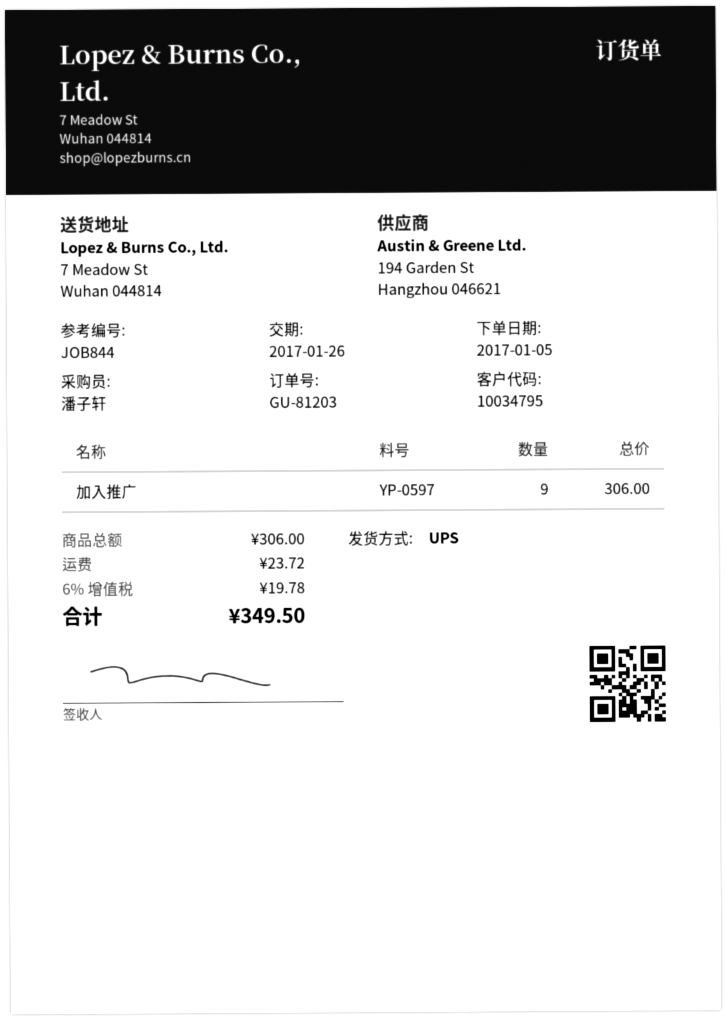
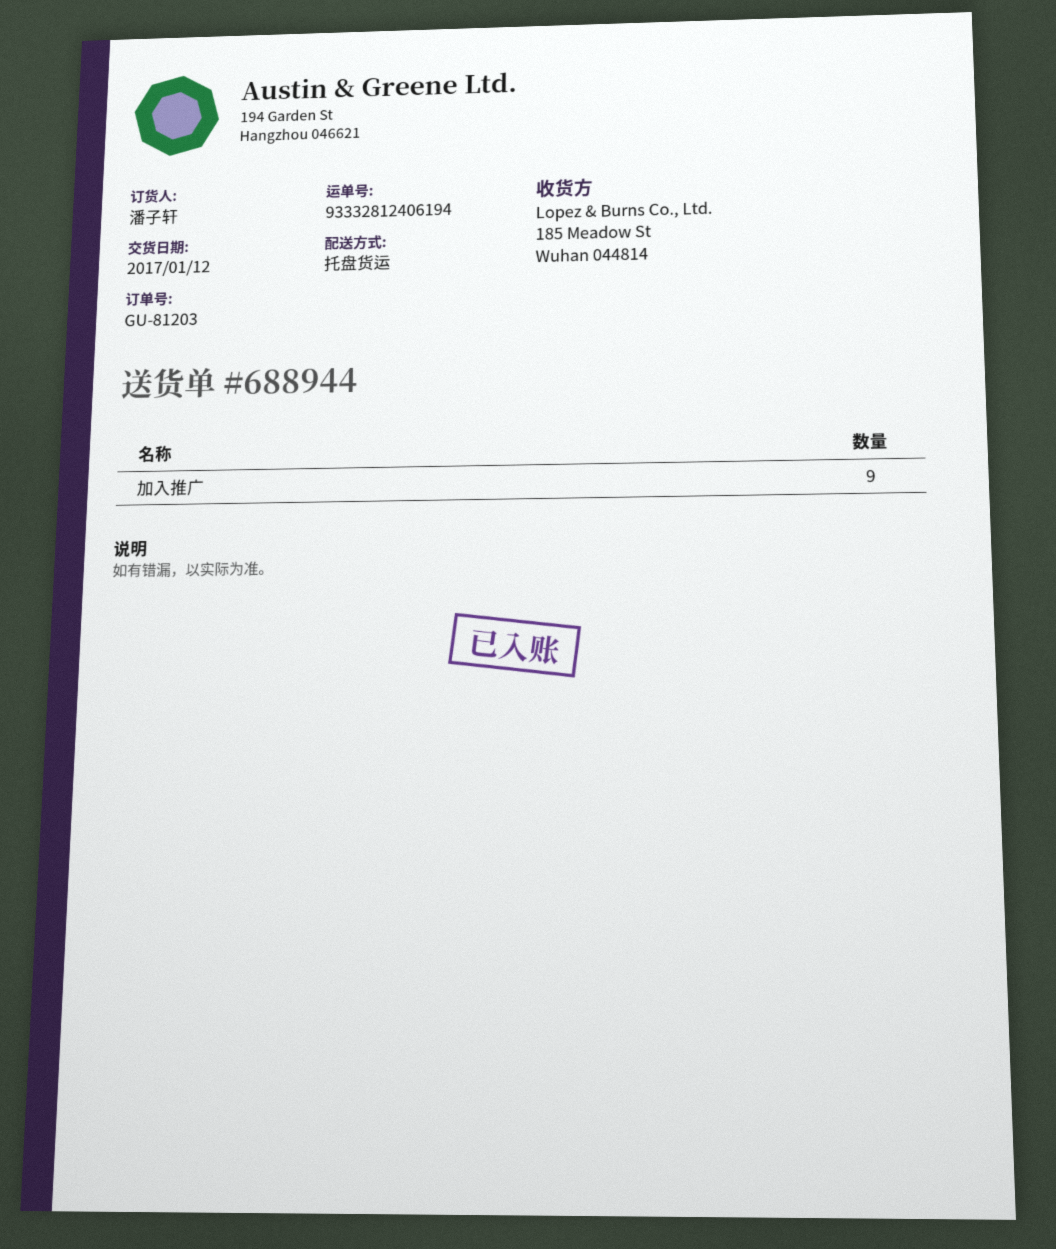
delivery date: 2017-01-26 -> 2017-01-12
shipping method: UPS -> pallet freight
ship to: 7 Meadow St, Wuhan 044814 -> 185 Meadow St, Wuhan 044814

